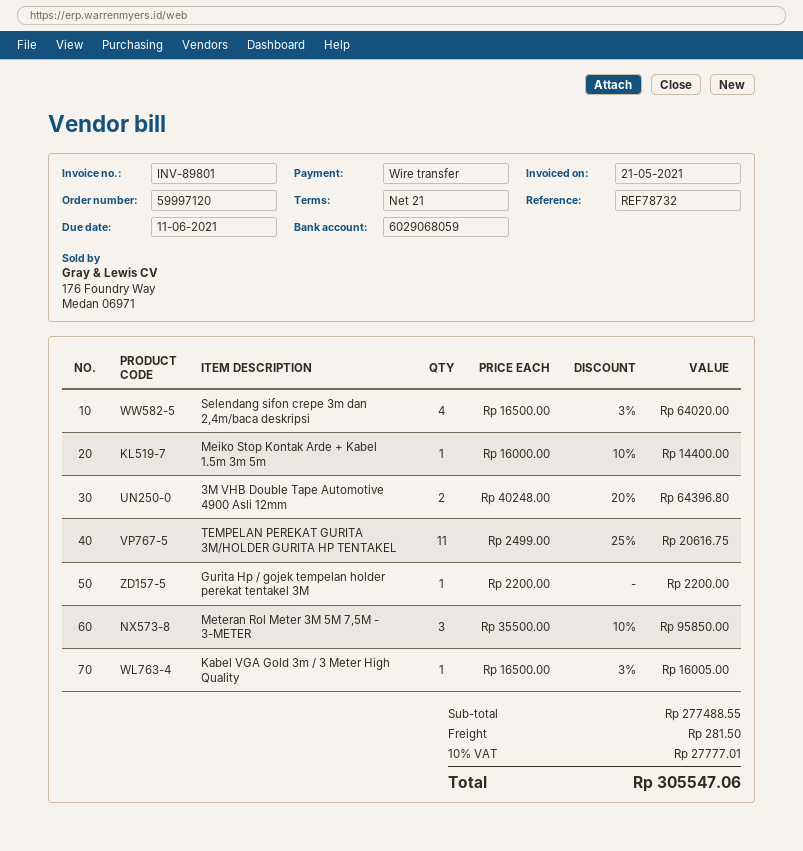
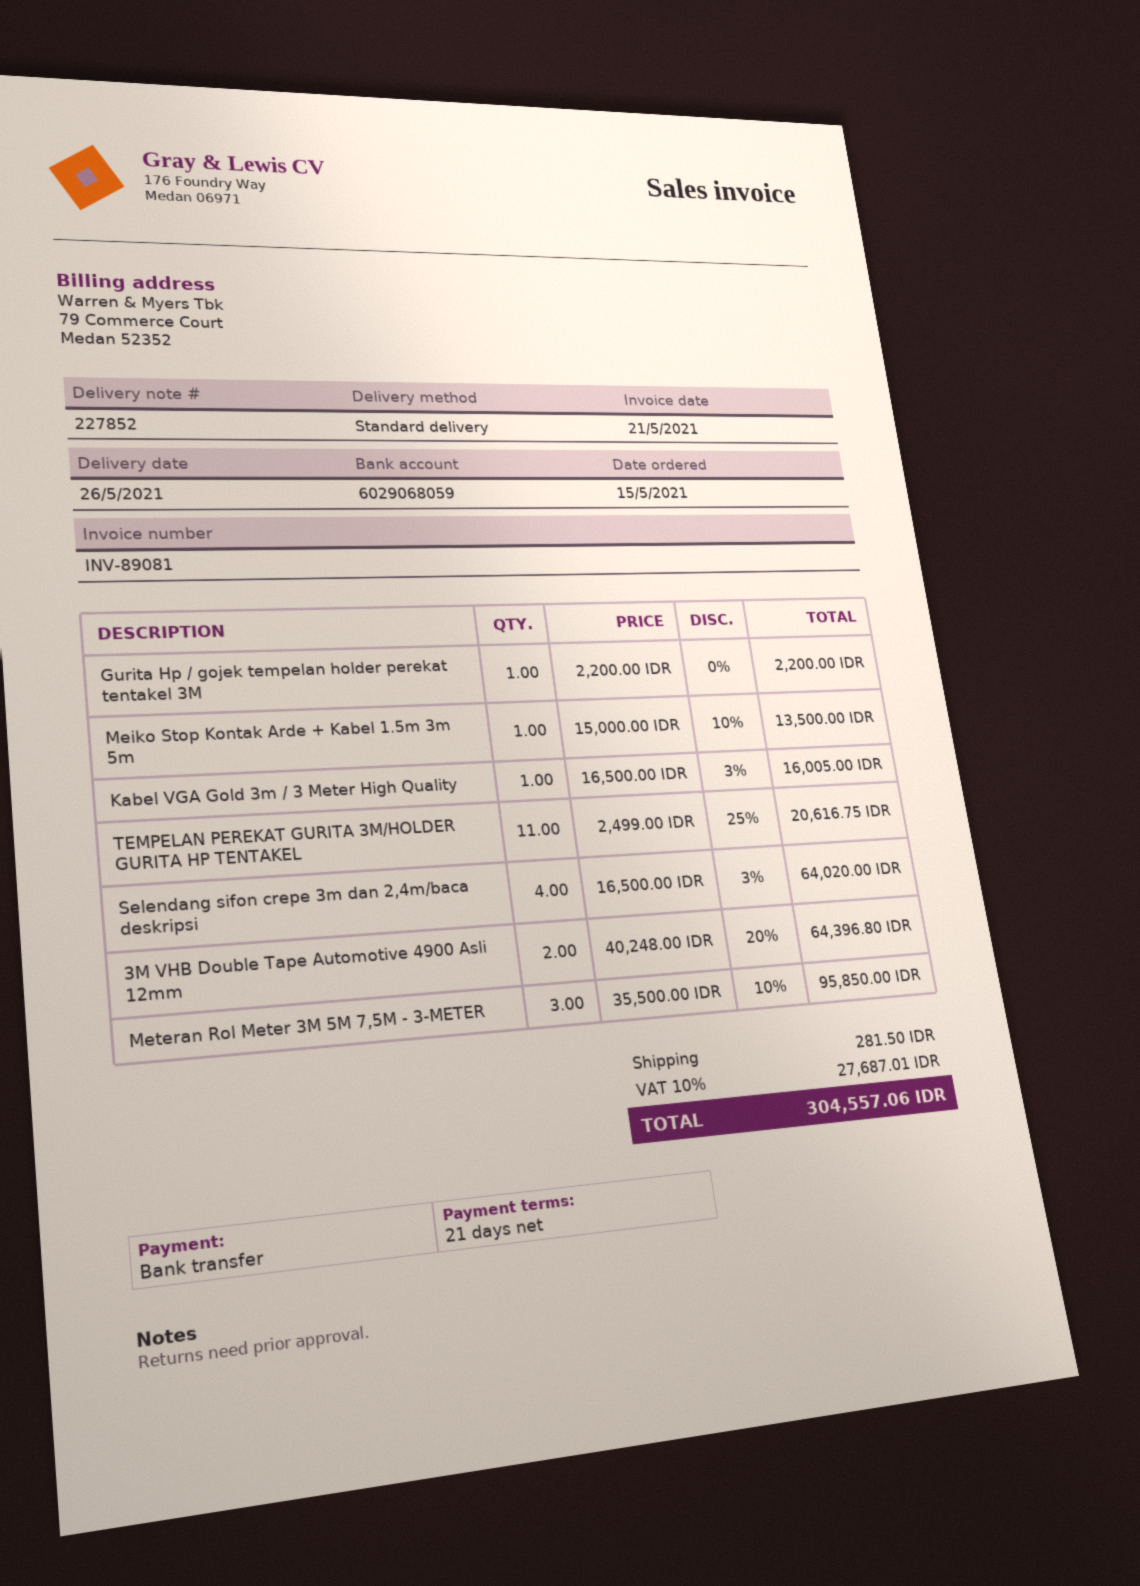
invoice number: INV-89801 -> INV-89081
Meiko Stop Kontak Arde + Kabel 1.5m 3m 5m: 1 x 16000.00 - 10% = 14400.00 -> 1 x 15000.00 - 10% = 13500.00
tax: 10% = 27777.01 -> 10% = 27687.01
total: 305547.06 -> 304557.06

